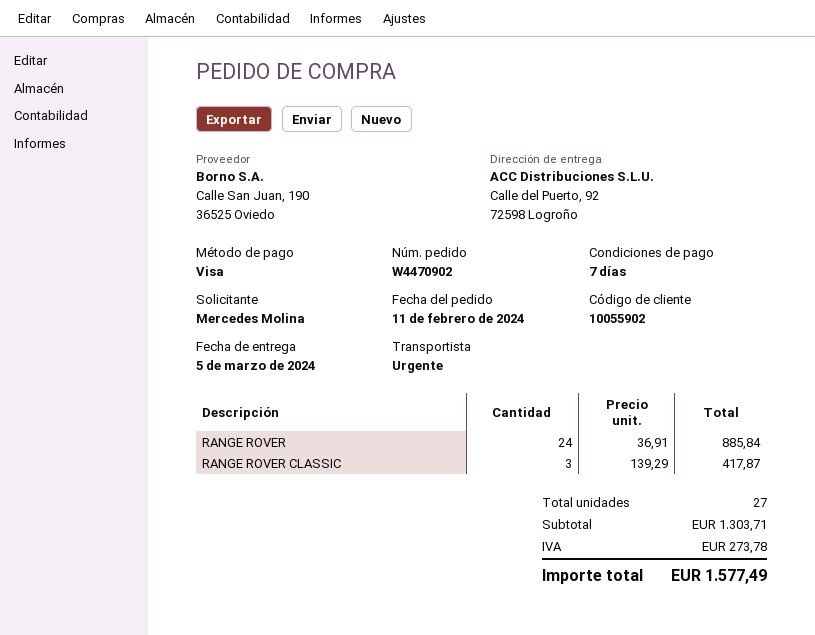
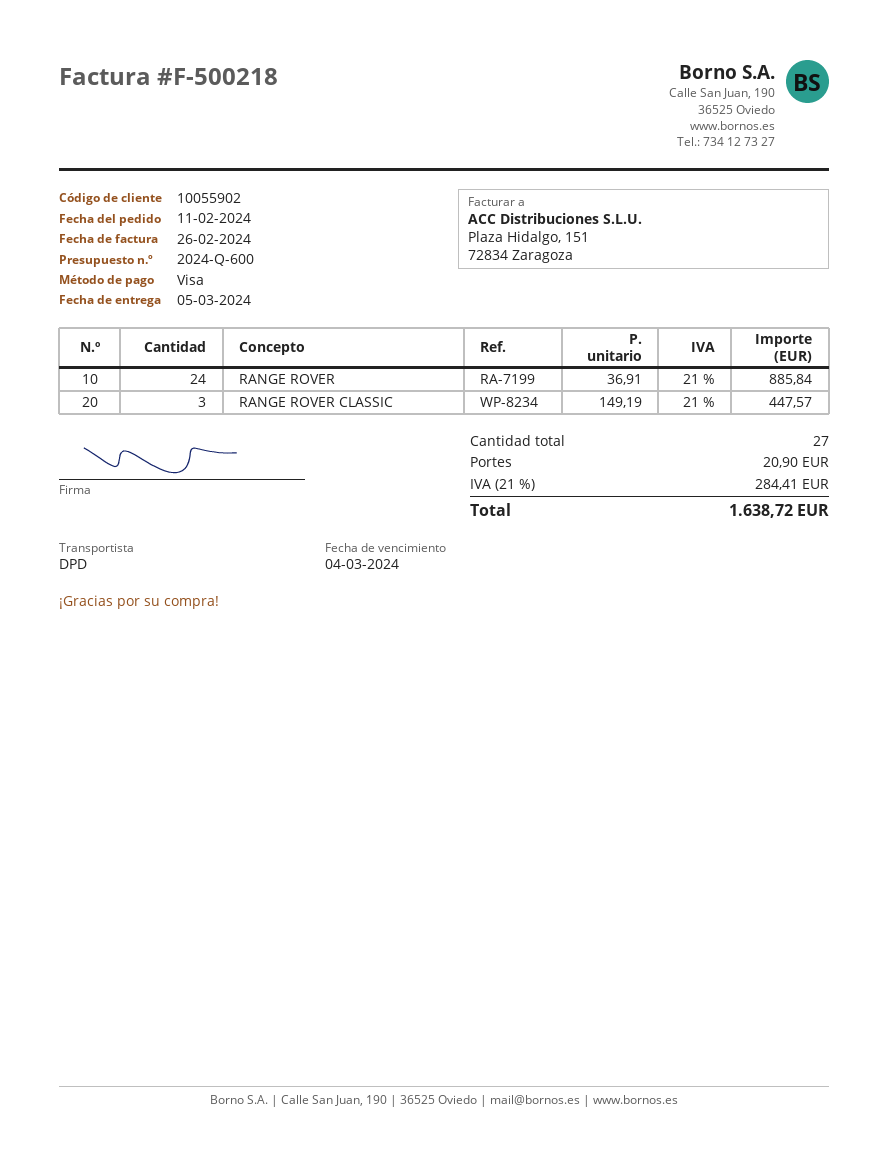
shipping method: express -> DPD
RANGE ROVER CLASSIC: 3 x 139.29 = 417.87 -> 3 x 149.19 = 447.57
shipping: none -> 20.90
tax: 273.78 -> 284.41
total: 1577.49 -> 1638.72

